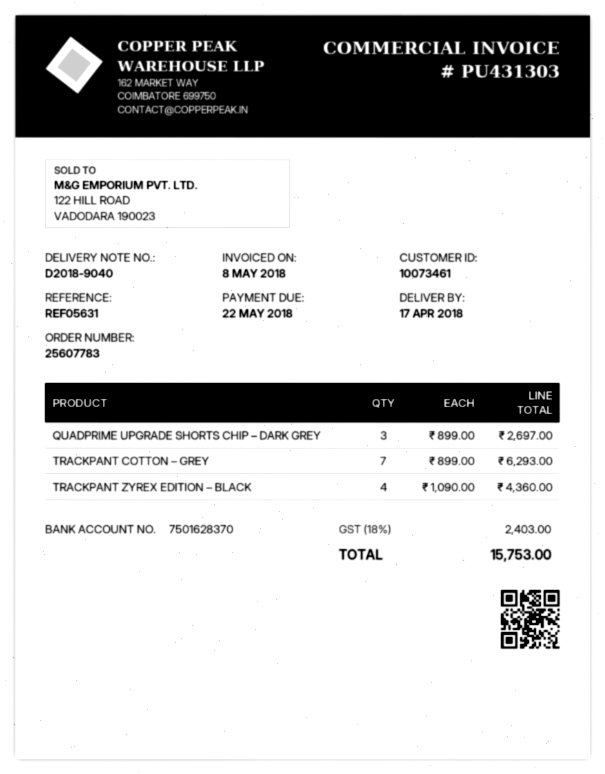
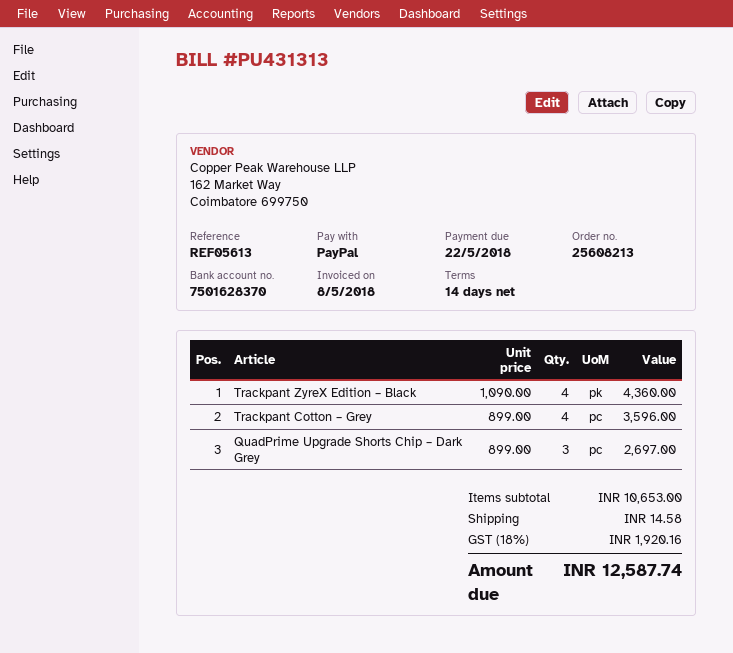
order number: 25607783 -> 25608213
invoice number: PU431303 -> PU431313
reference: REF05631 -> REF05613
TRACKPANT COTTON – GREY: 7 x 899.00 = 6293.00 -> 4 x 899.00 = 3596.00
shipping: none -> 14.58
tax: 18% = 2403.00 -> 18% = 1920.16
total: 15753.00 -> 12587.74

